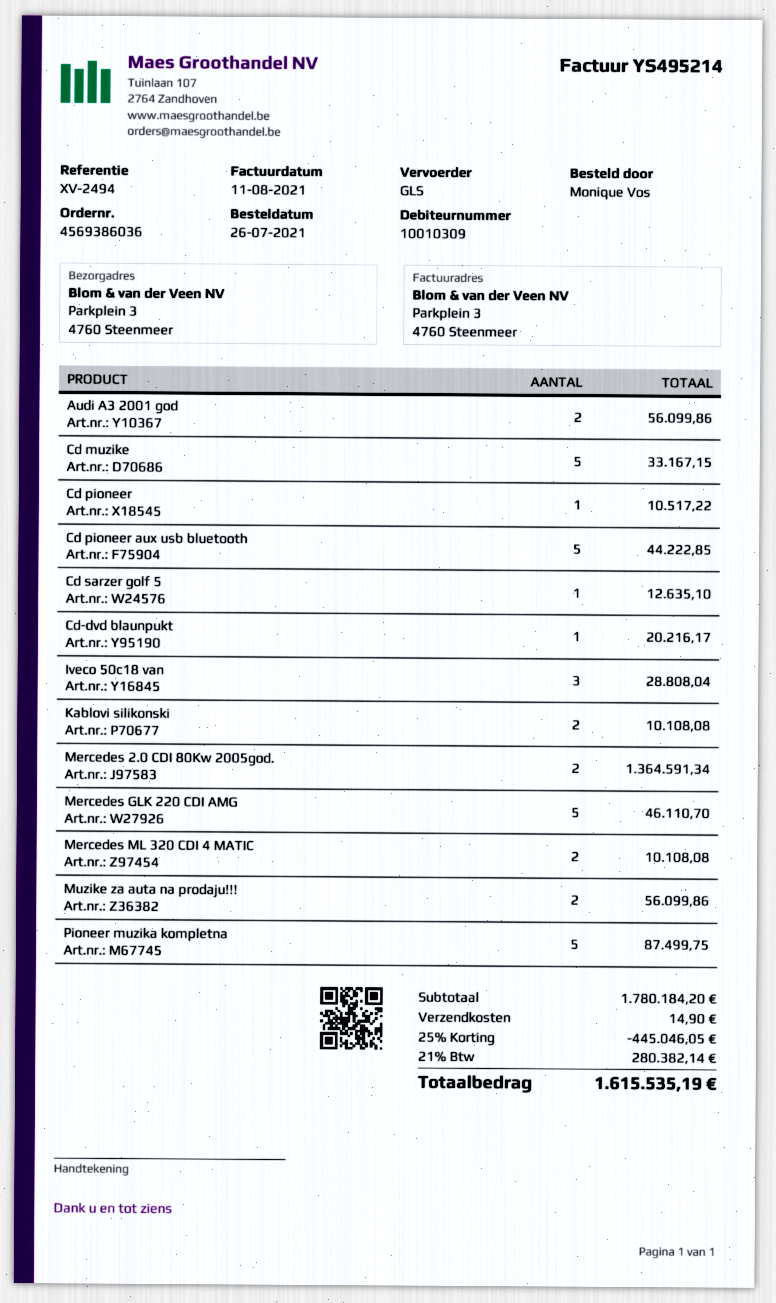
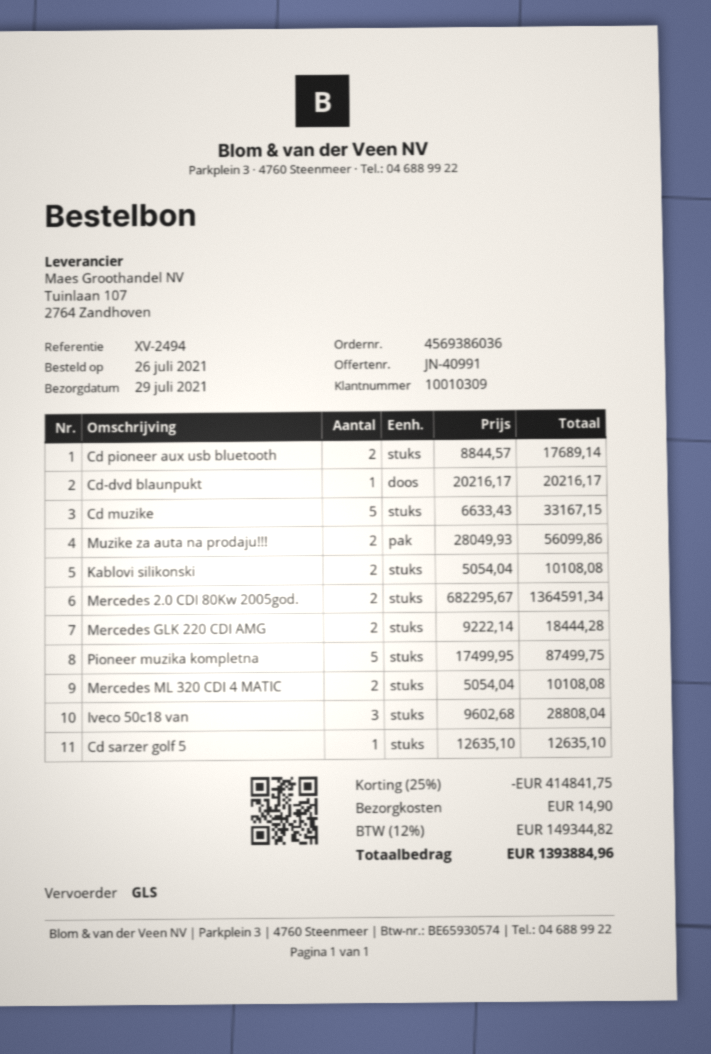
Audi A3 2001 god: 2 for 56099.86 -> none
Cd pioneer: 1 for 10517.22 -> none
Cd pioneer aux usb bluetooth: 5 for 44222.85 -> 2 for 17689.14
Mercedes GLK 220 CDI AMG: 5 for 46110.70 -> 2 for 18444.28
discount: 25% = 445046.05 -> 25% = 414841.75
tax: 21% = 280382.14 -> 12% = 149344.82
total: 1615535.19 -> 1393884.96

